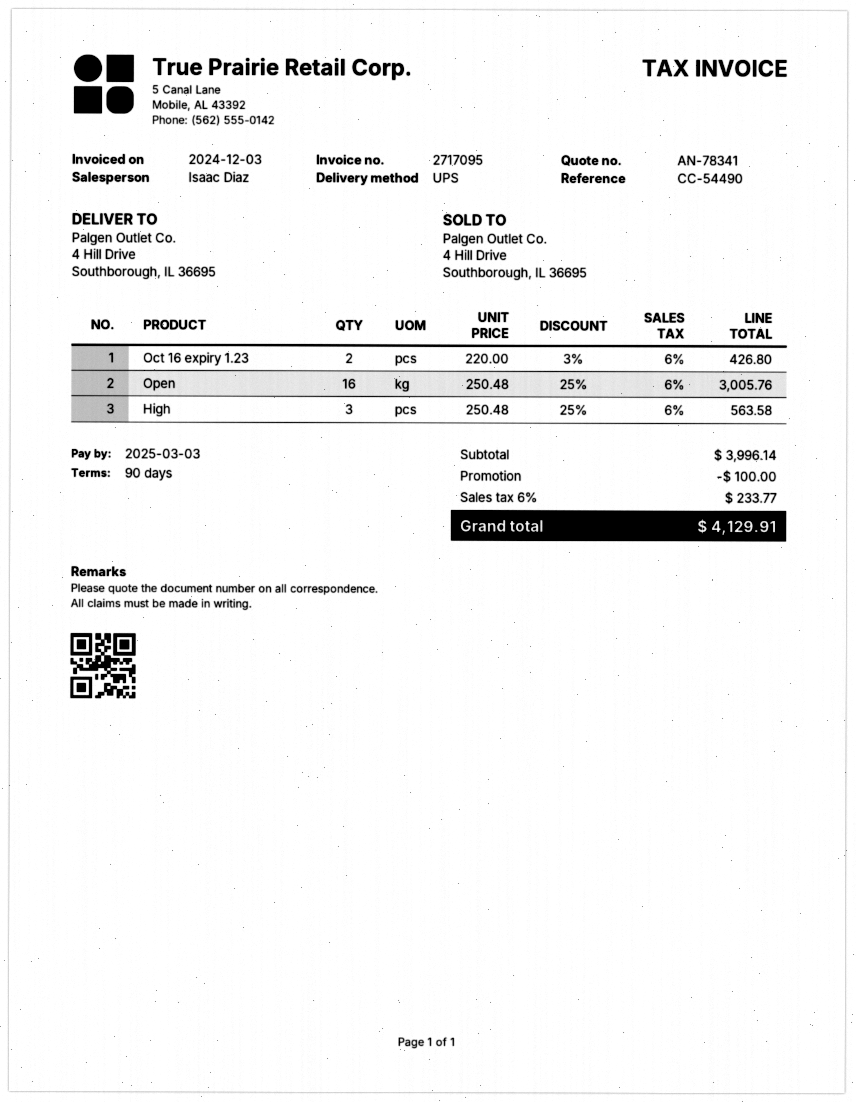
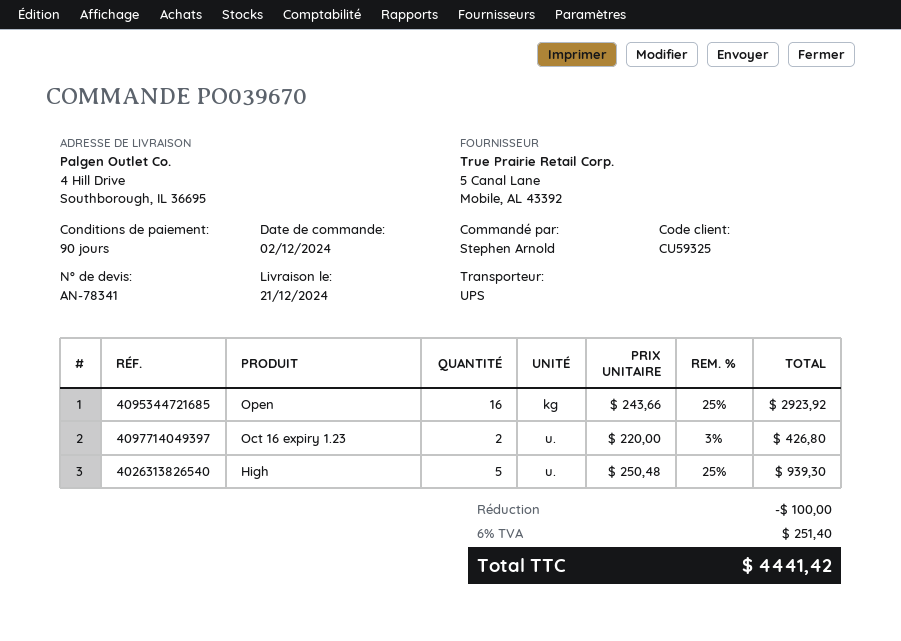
Open: 16 x 250.48 - 25% = 3005.76 -> 16 x 243.66 - 25% = 2923.92
High: 3 x 250.48 - 25% = 563.58 -> 5 x 250.48 - 25% = 939.30
tax: 6% = 233.77 -> 6% = 251.40
total: 4129.91 -> 4441.42

